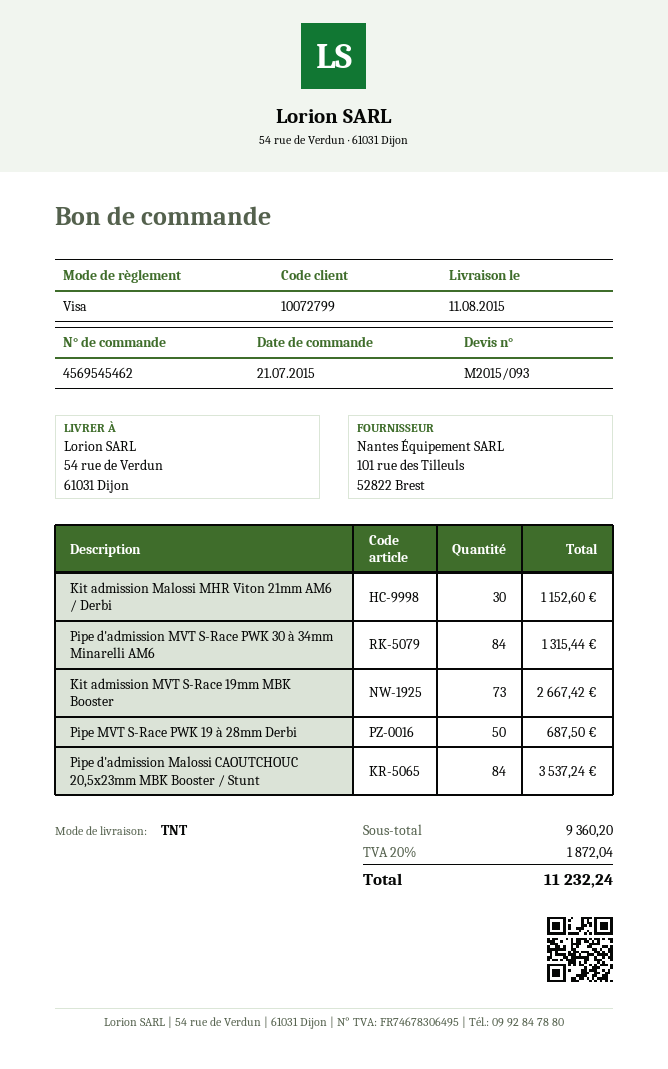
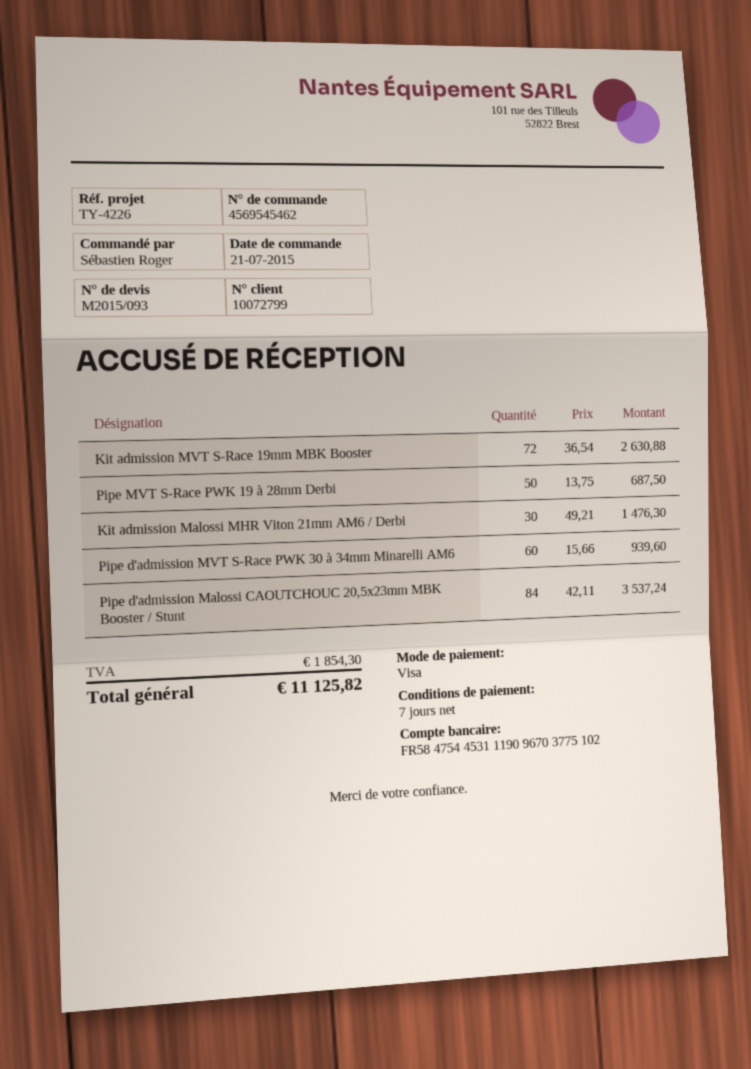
Kit admission Malossi MHR Viton 21mm AM6 / Derbi: 30 for 1152.60 -> 30 for 1476.30
Pipe d'admission MVT S-Race PWK 30 à 34mm Minarelli AM6: 84 for 1315.44 -> 60 for 939.60
Kit admission MVT S-Race 19mm MBK Booster: 73 for 2667.42 -> 72 for 2630.88
tax: 1872.04 -> 1854.30
total: 11232.24 -> 11125.82

